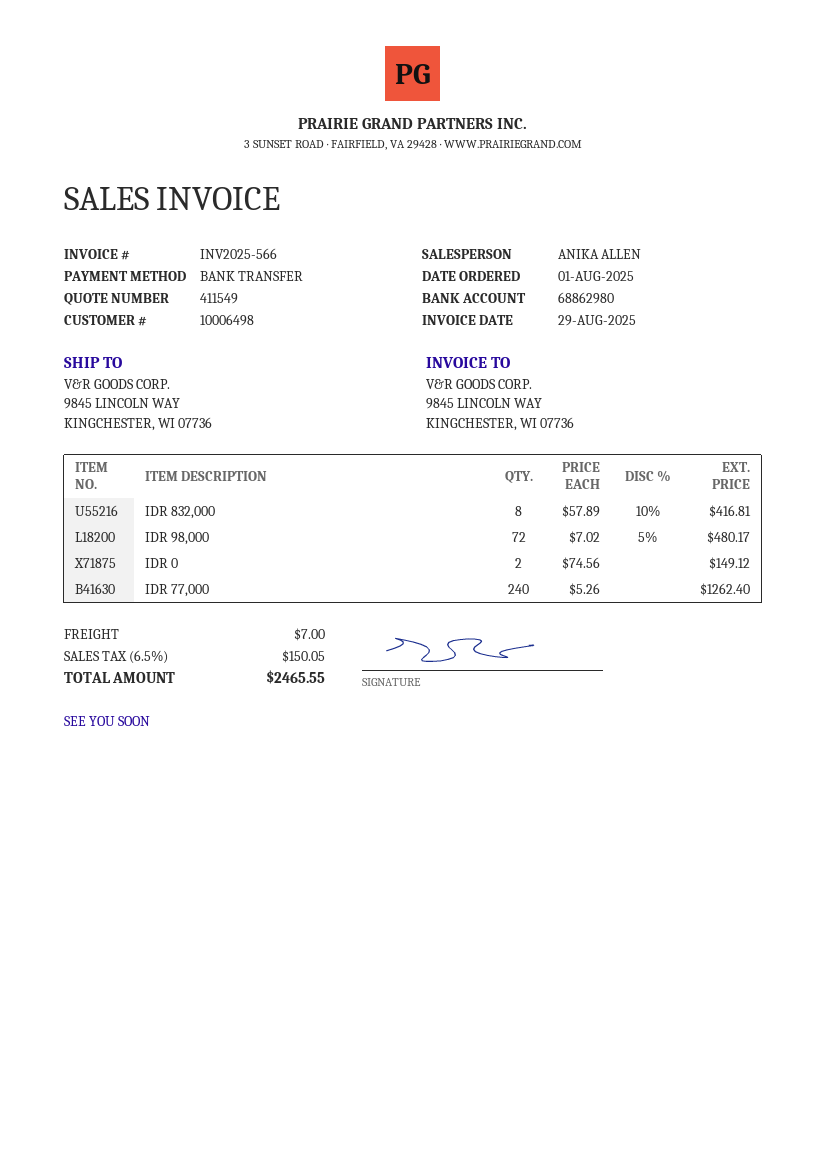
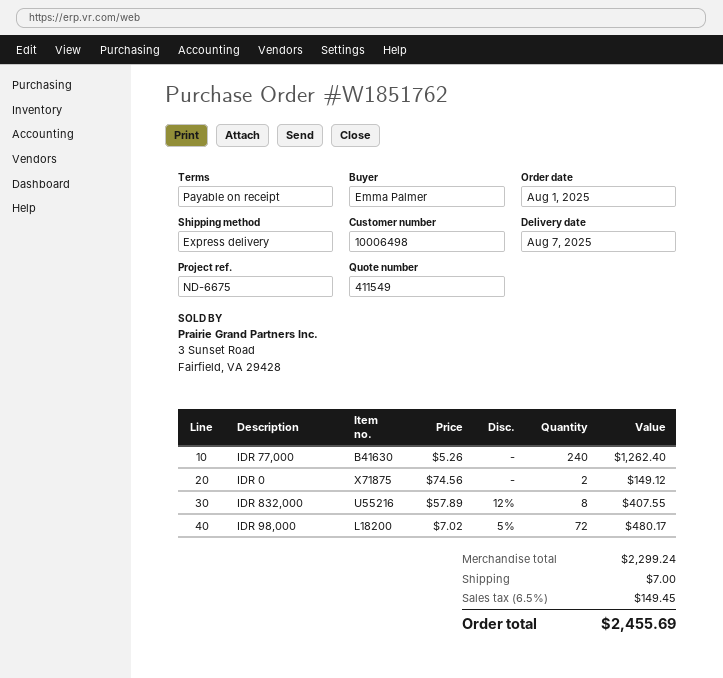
IDR 832,000: 8 x 57.89 - 10% = 416.81 -> 8 x 57.89 - 12% = 407.55
tax: 6.5% = 150.05 -> 6.5% = 149.45
total: 2465.55 -> 2455.69

